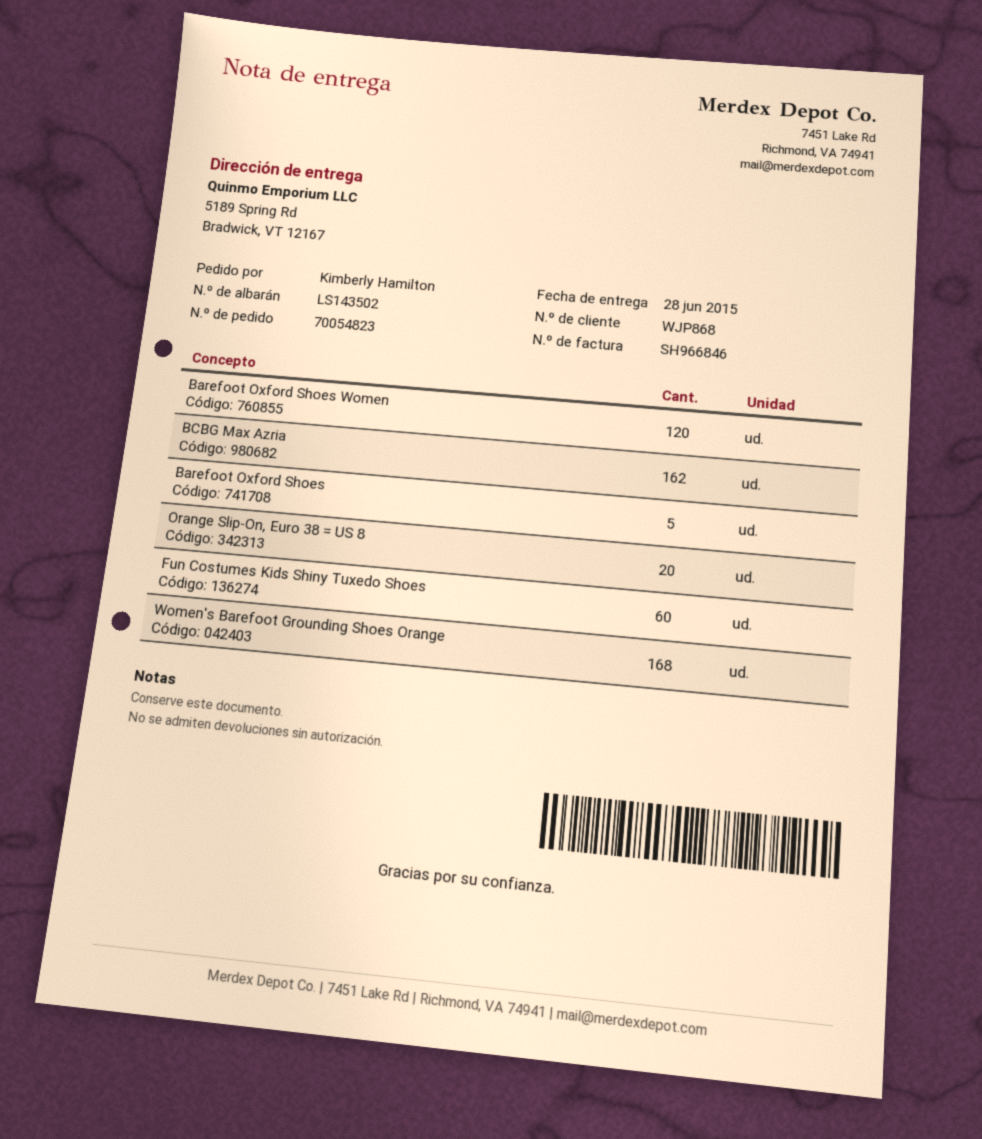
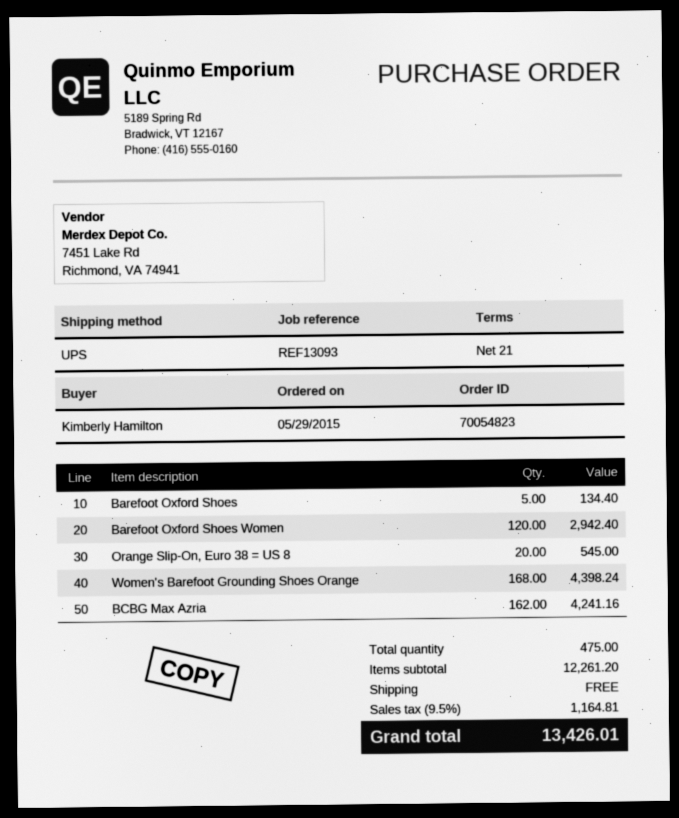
Fun Costumes Kids Shiny Tuxedo Shoes: 60 -> none

